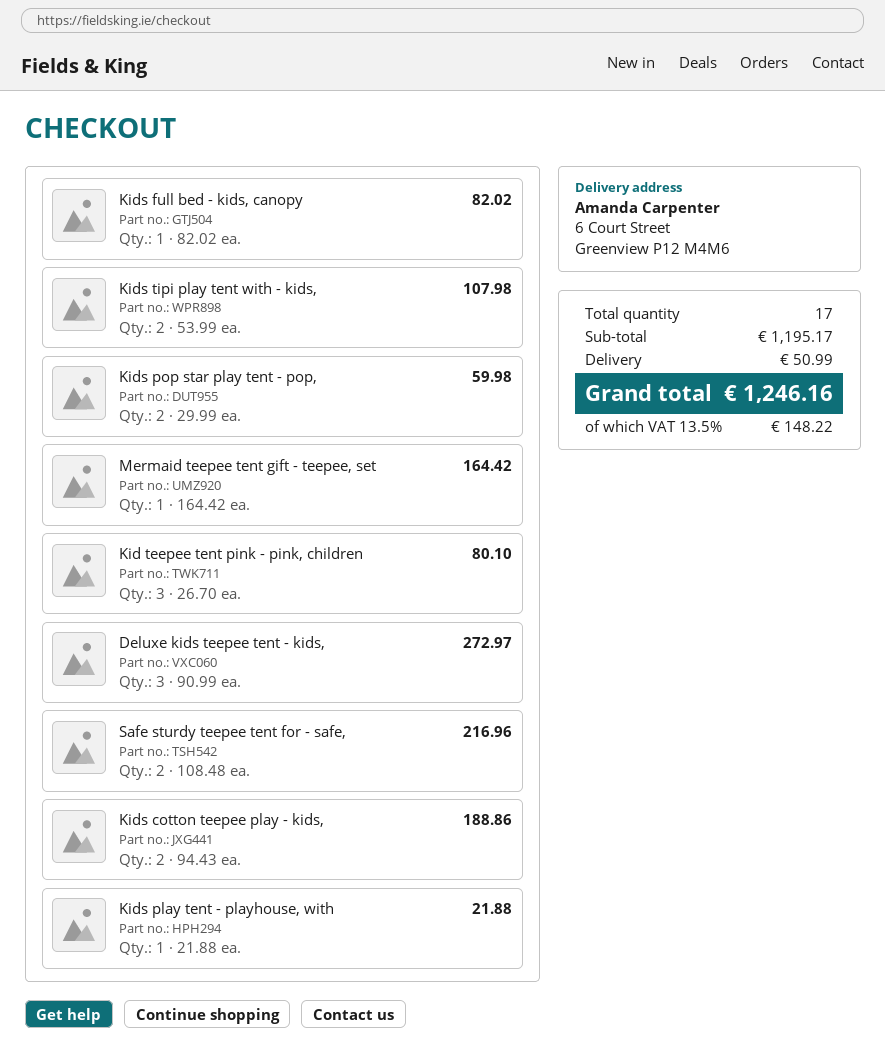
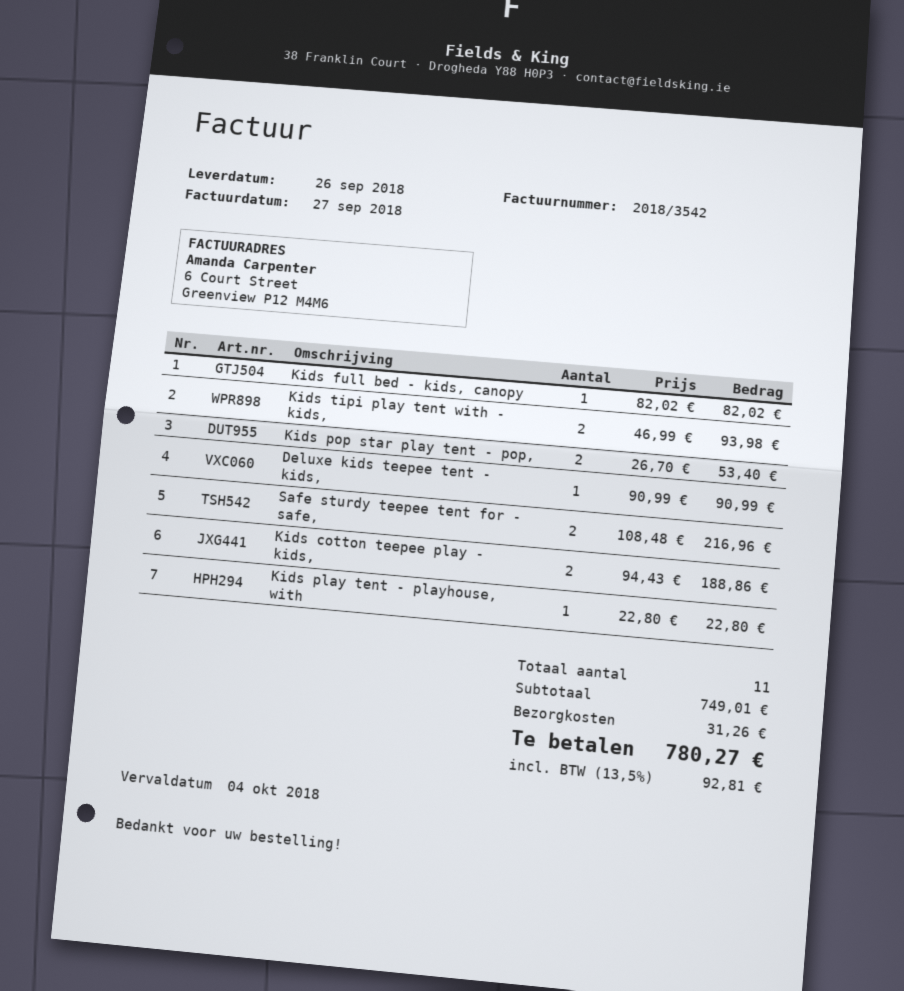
Kids tipi play tent with - kids,: 2 x 53.99 = 107.98 -> 2 x 46.99 = 93.98
Kids pop star play tent - pop,: 2 x 29.99 = 59.98 -> 2 x 26.70 = 53.40
Mermaid teepee tent gift - teepee, set: 1 x 164.42 = 164.42 -> none
Kid teepee tent pink - pink, children: 3 x 26.70 = 80.10 -> none
Deluxe kids teepee tent - kids,: 3 x 90.99 = 272.97 -> 1 x 90.99 = 90.99
Kids play tent - playhouse, with: 1 x 21.88 = 21.88 -> 1 x 22.80 = 22.80
total quantity: 17 -> 11
subtotal: 1195.17 -> 749.01
shipping: 50.99 -> 31.26
tax: 13.5% = 148.22 -> 13.5% = 92.81
total: 1246.16 -> 780.27

